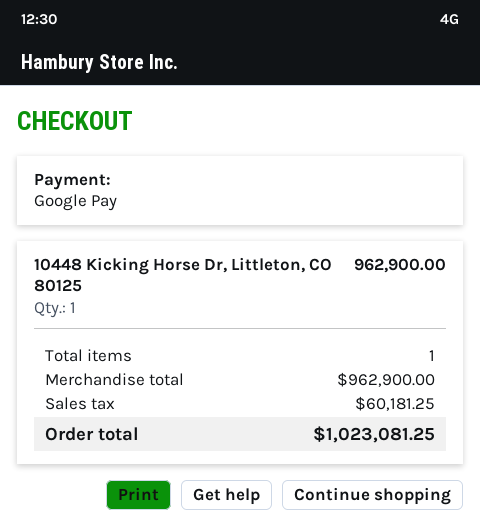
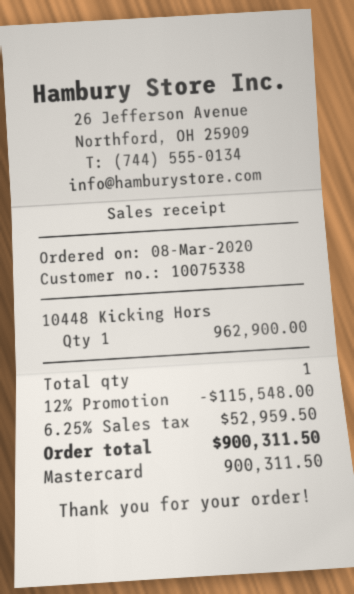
payment method: Google Pay -> Mastercard
discount: none -> 12% = 115548.00
tax: 60181.25 -> 52959.50
total: 1023081.25 -> 900311.50

